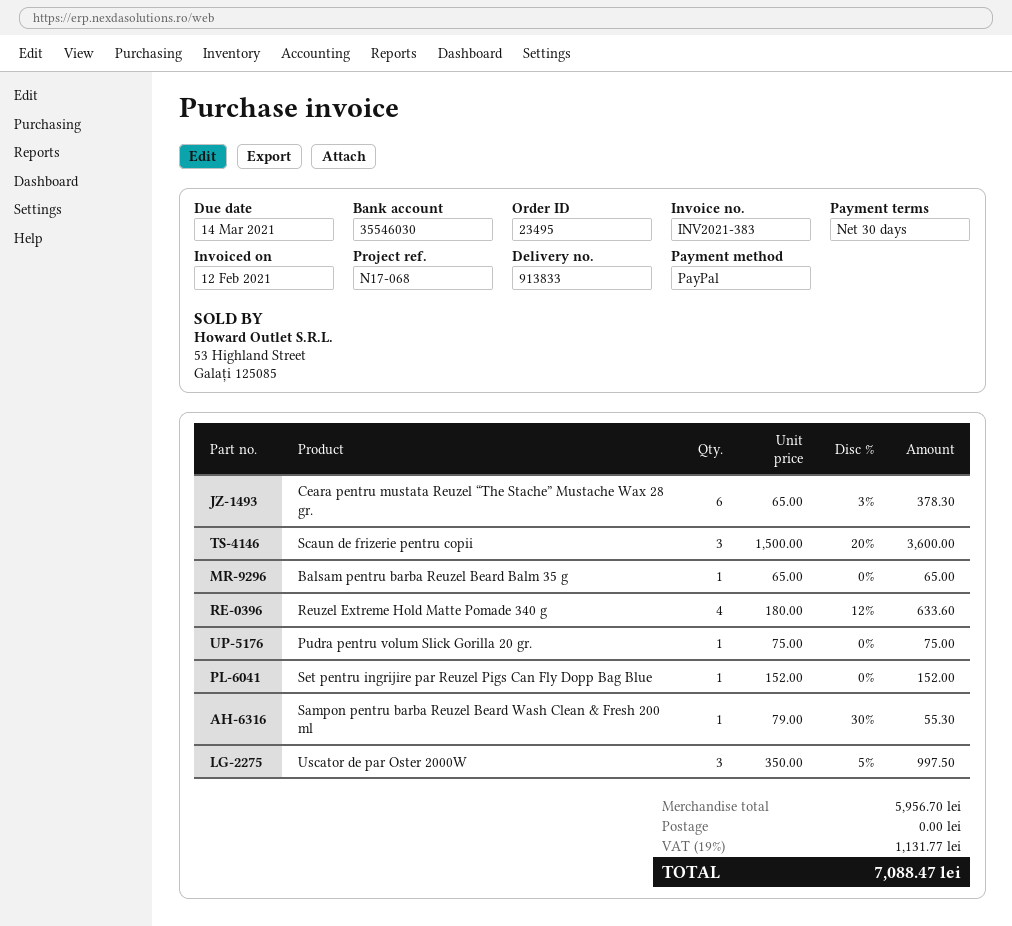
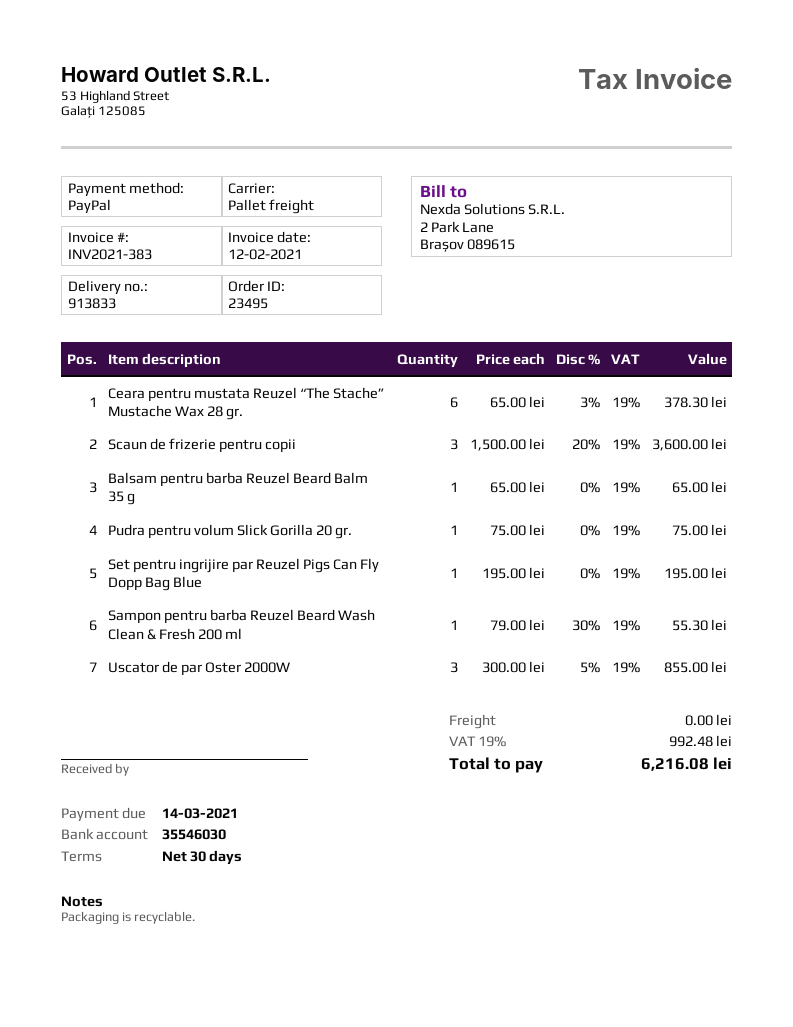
Reuzel Extreme Hold Matte Pomade 340 g: 4 x 180.00 - 12% = 633.60 -> none
Set pentru ingrijire par Reuzel Pigs Can Fly Dopp Bag Blue: 1 x 152.00 = 152.00 -> 1 x 195.00 = 195.00
Uscator de par Oster 2000W: 3 x 350.00 - 5% = 997.50 -> 3 x 300.00 - 5% = 855.00
tax: 19% = 1131.77 -> 19% = 992.48
total: 7088.47 -> 6216.08

